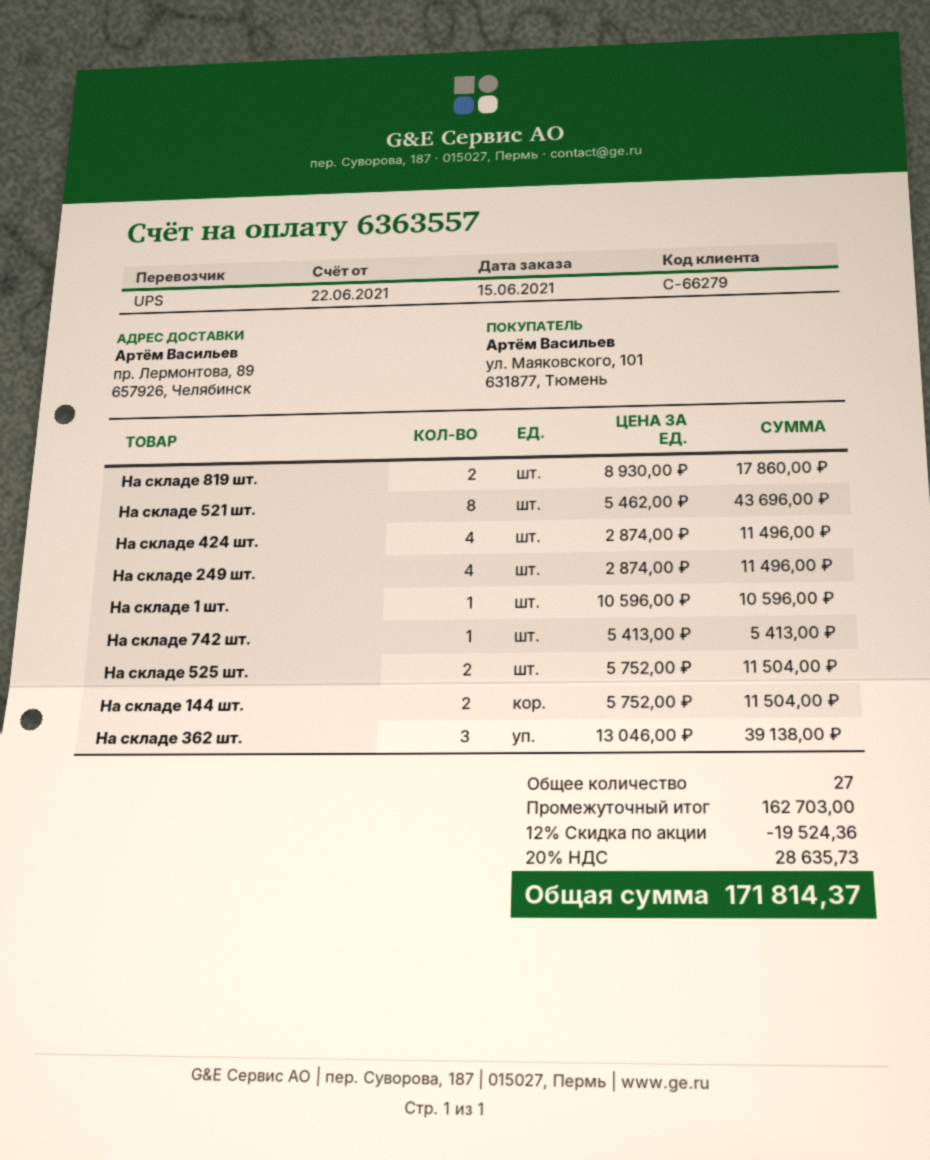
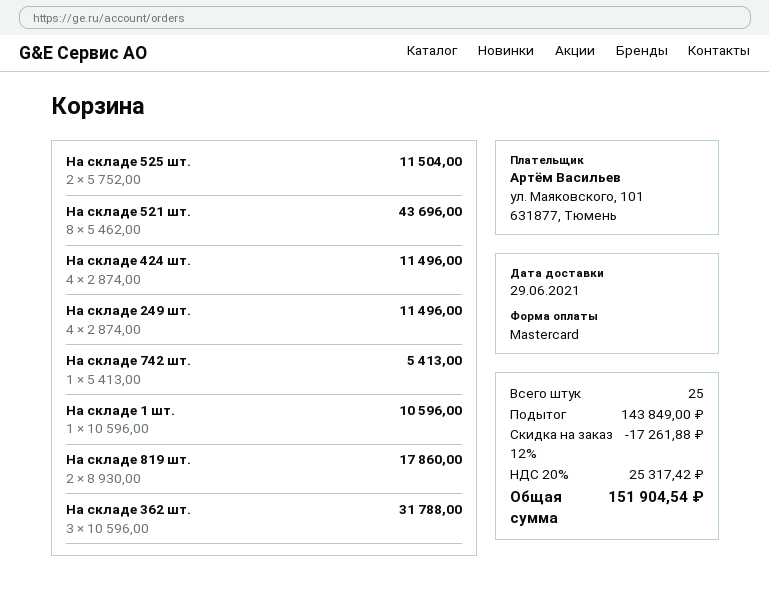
На складе 144 шт․: 2 x 5752.00 = 11504.00 -> none
На складе 362 шт․: 3 x 13046.00 = 39138.00 -> 3 x 10596.00 = 31788.00
total quantity: 27 -> 25
subtotal: 162703.00 -> 143849.00
discount: 12% = 19524.36 -> 12% = 17261.88
tax: 20% = 28635.73 -> 20% = 25317.42
total: 171814.37 -> 151904.54

